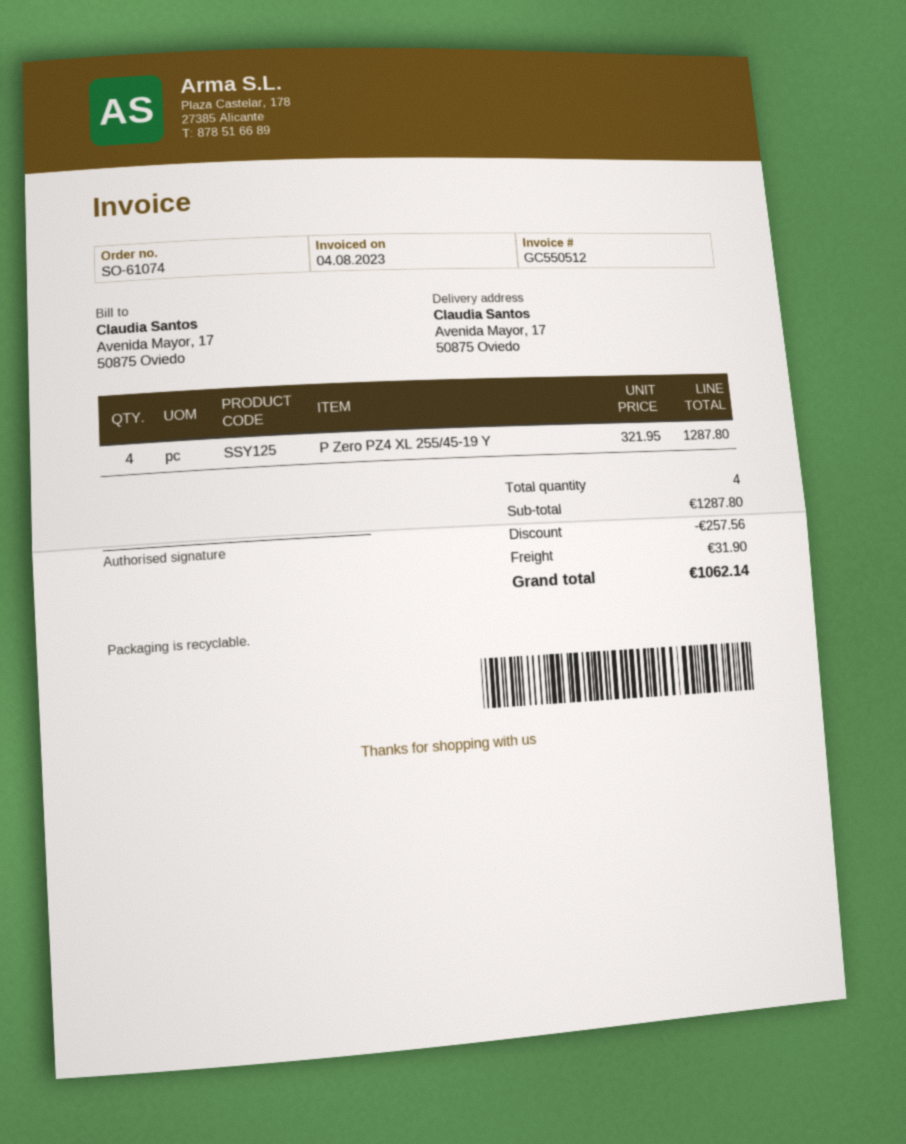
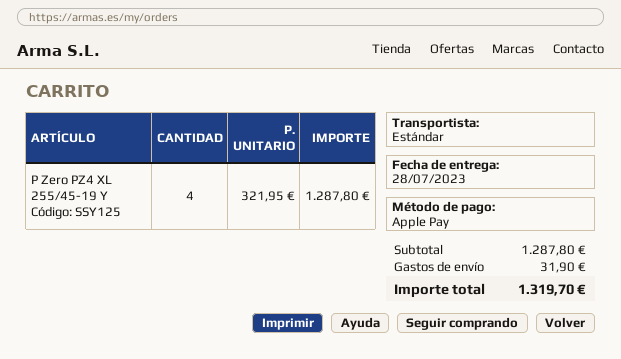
discount: 257.56 -> none
total: 1062.14 -> 1319.70

